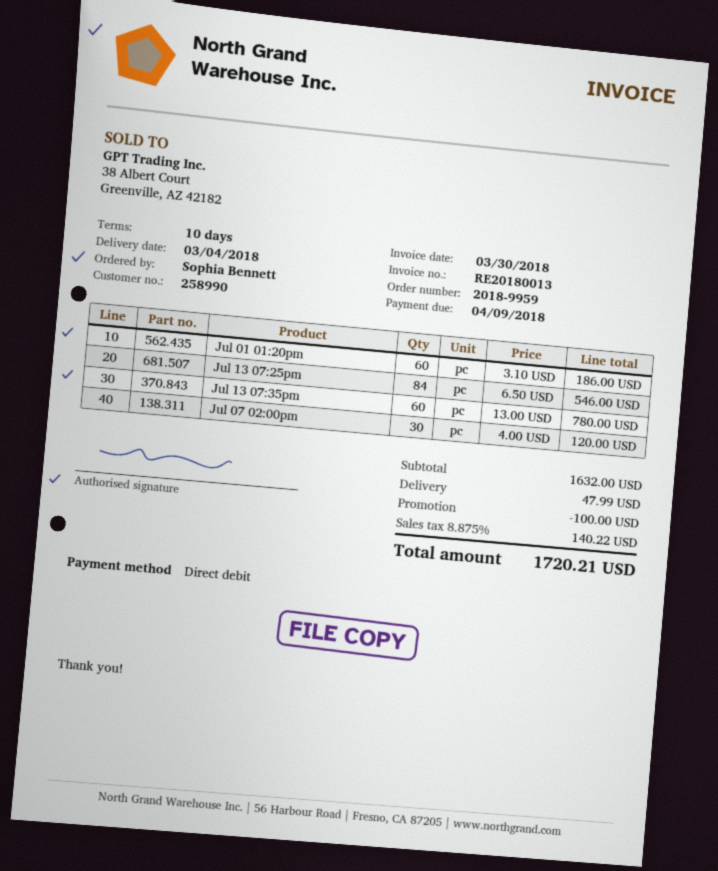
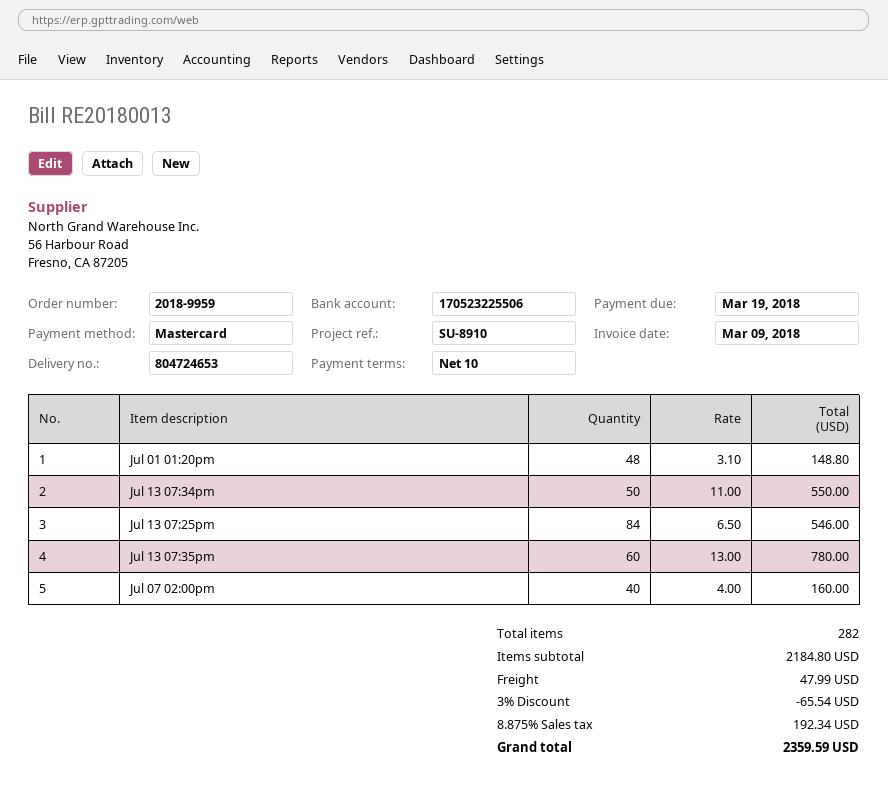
invoice date: 2018-03-30 -> 2018-03-09
due date: 2018-04-09 -> 2018-03-19
payment method: direct debit -> Mastercard
Jul 01 01:20pm: 60 x 3.10 = 186.00 -> 48 x 3.10 = 148.80
Jul 07 02:00pm: 30 x 4.00 = 120.00 -> 40 x 4.00 = 160.00
Jul 13 07:34pm: none -> 50 x 11.00 = 550.00
subtotal: 1632.00 -> 2184.80
discount: 100.00 -> 65.54
tax: 8.875% = 140.22 -> 8.875% = 192.34
total: 1720.21 -> 2359.59

